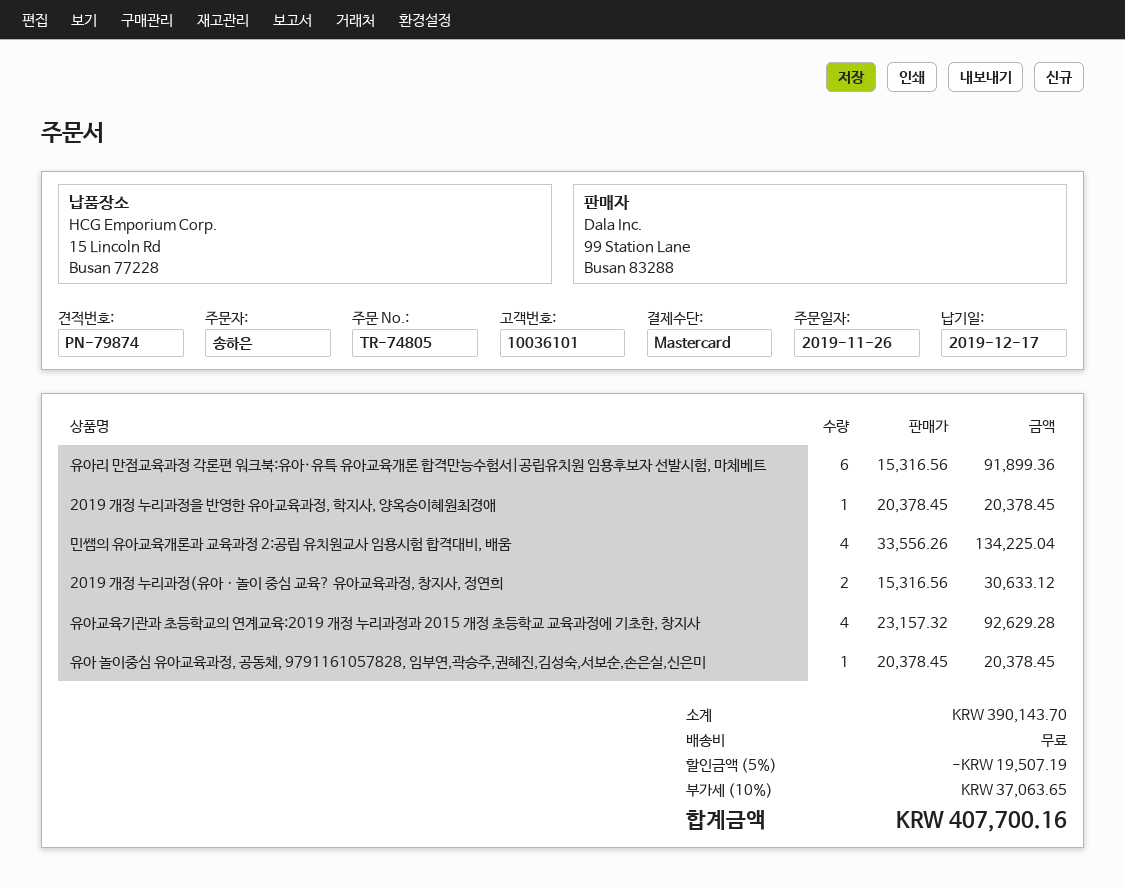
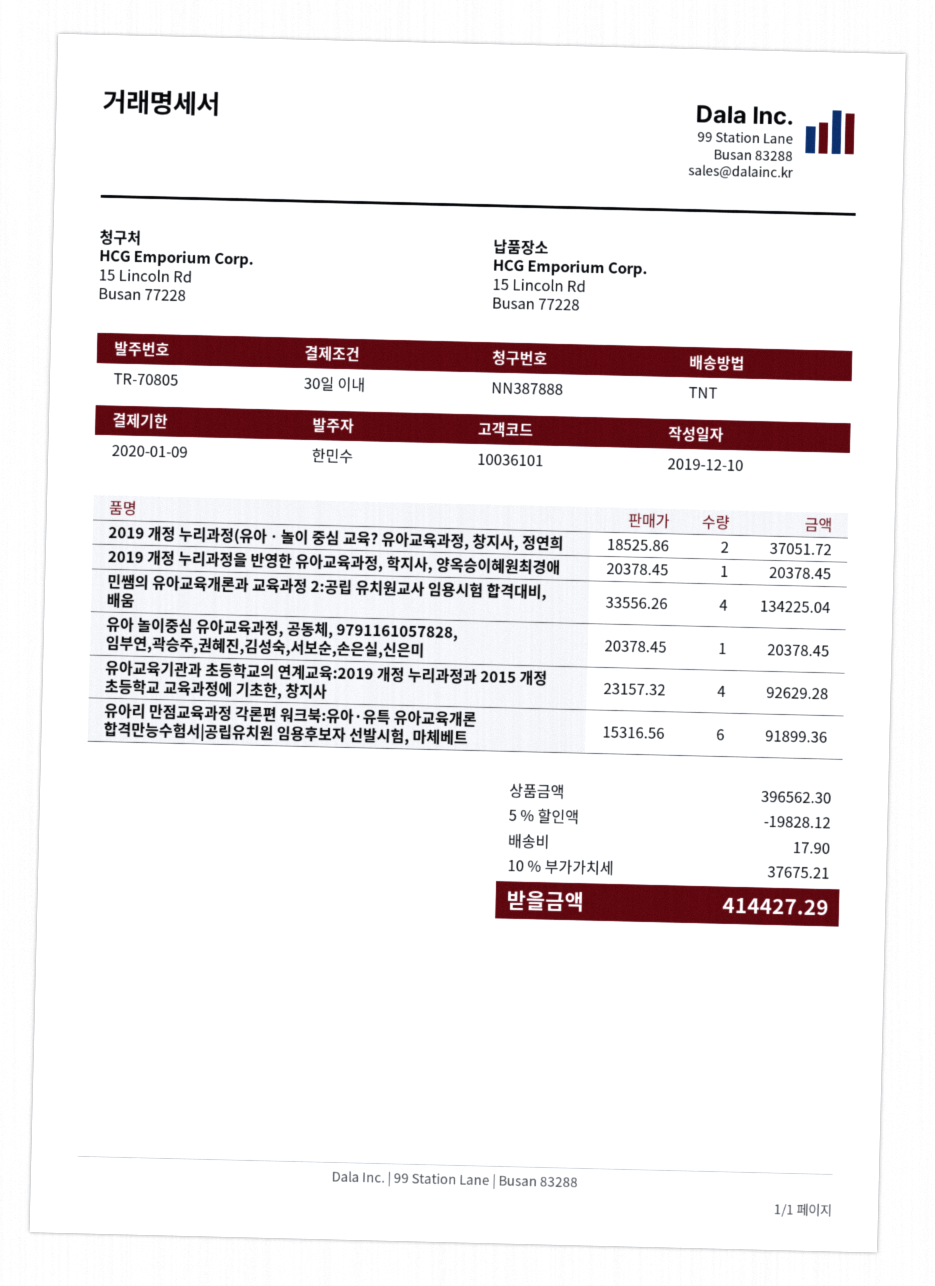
order number: TR-74805 -> TR-70805
ordered by: 송하은 -> 한민수
2019 개정 누리과정(유아ㆍ놀이 중심 교육? 유아교육과정, 창지사, 정연희: 2 x 15316.56 = 30633.12 -> 2 x 18525.86 = 37051.72
subtotal: 390143.70 -> 396562.30
discount: 5% = 19507.19 -> 5% = 19828.12
shipping: 0.00 -> 17.90
tax: 10% = 37063.65 -> 10% = 37675.21
total: 407700.16 -> 414427.29

